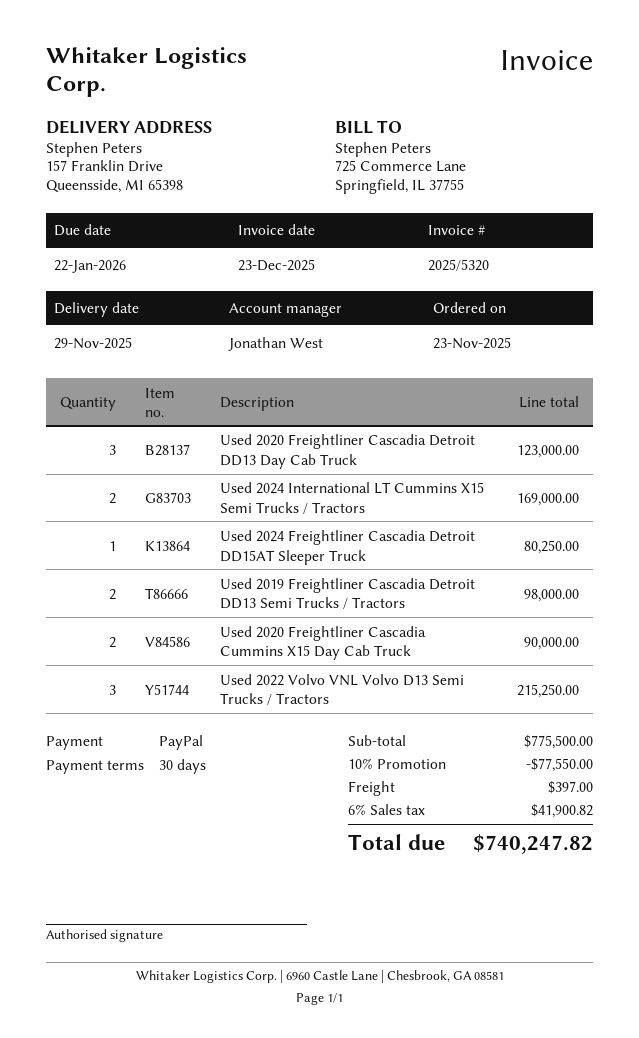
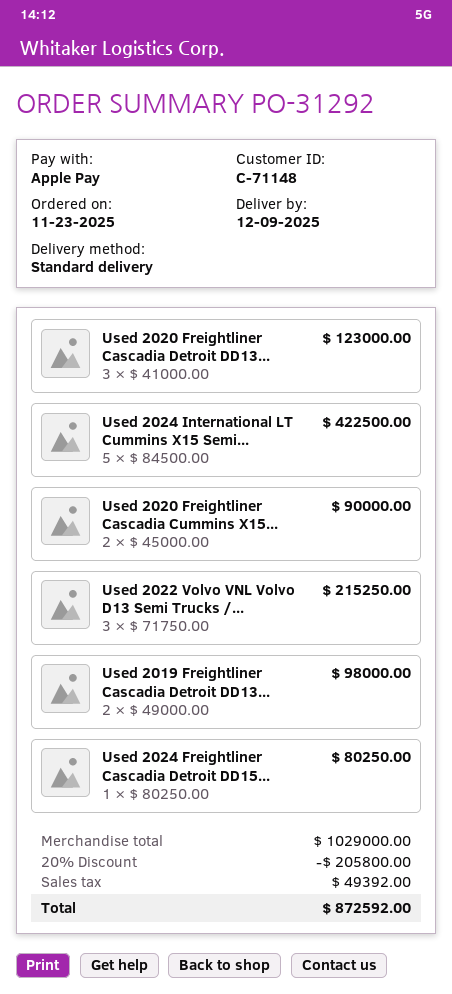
delivery date: 2025-11-29 -> 2025-12-09
payment method: PayPal -> Apple Pay
Used 2024 International LT Cummins X15 Semi Trucks / Tractors: 2 for 169000.00 -> 5 for 422500.00
subtotal: 775500.00 -> 1029000.00
discount: 10% = 77550.00 -> 20% = 205800.00
shipping: 397.00 -> none
tax: 41900.82 -> 49392.00
total: 740247.82 -> 872592.00

